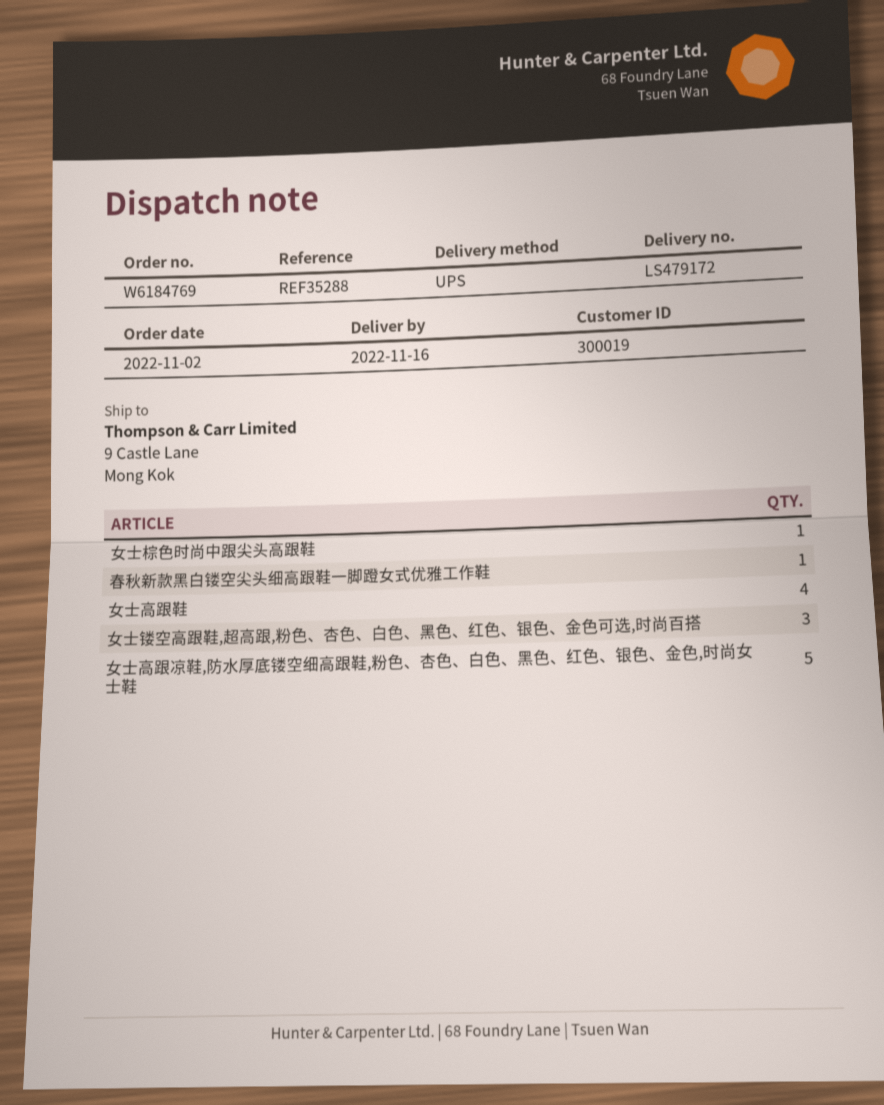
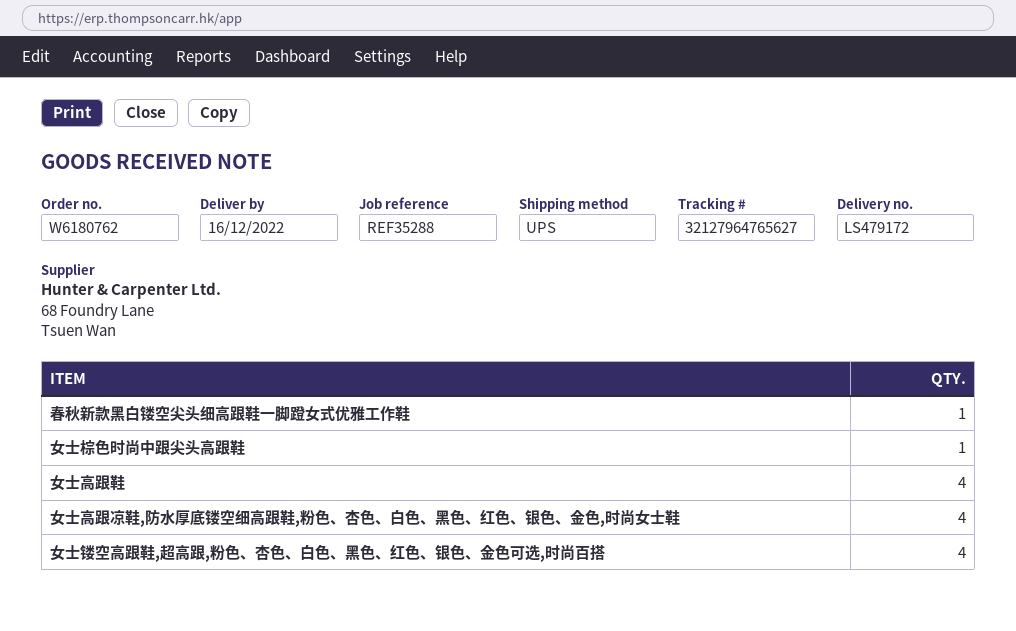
order number: W6184769 -> W6180762
delivery date: 2022-11-16 -> 2022-12-16
女士镂空高跟鞋,超高跟,粉色、杏色、白色、黑色、红色、银色、金色可选,时尚百搭: 3 -> 4
女士高跟凉鞋,防水厚底镂空细高跟鞋,粉色、杏色、白色、黑色、红色、银色、金色,时尚女士鞋: 5 -> 4

